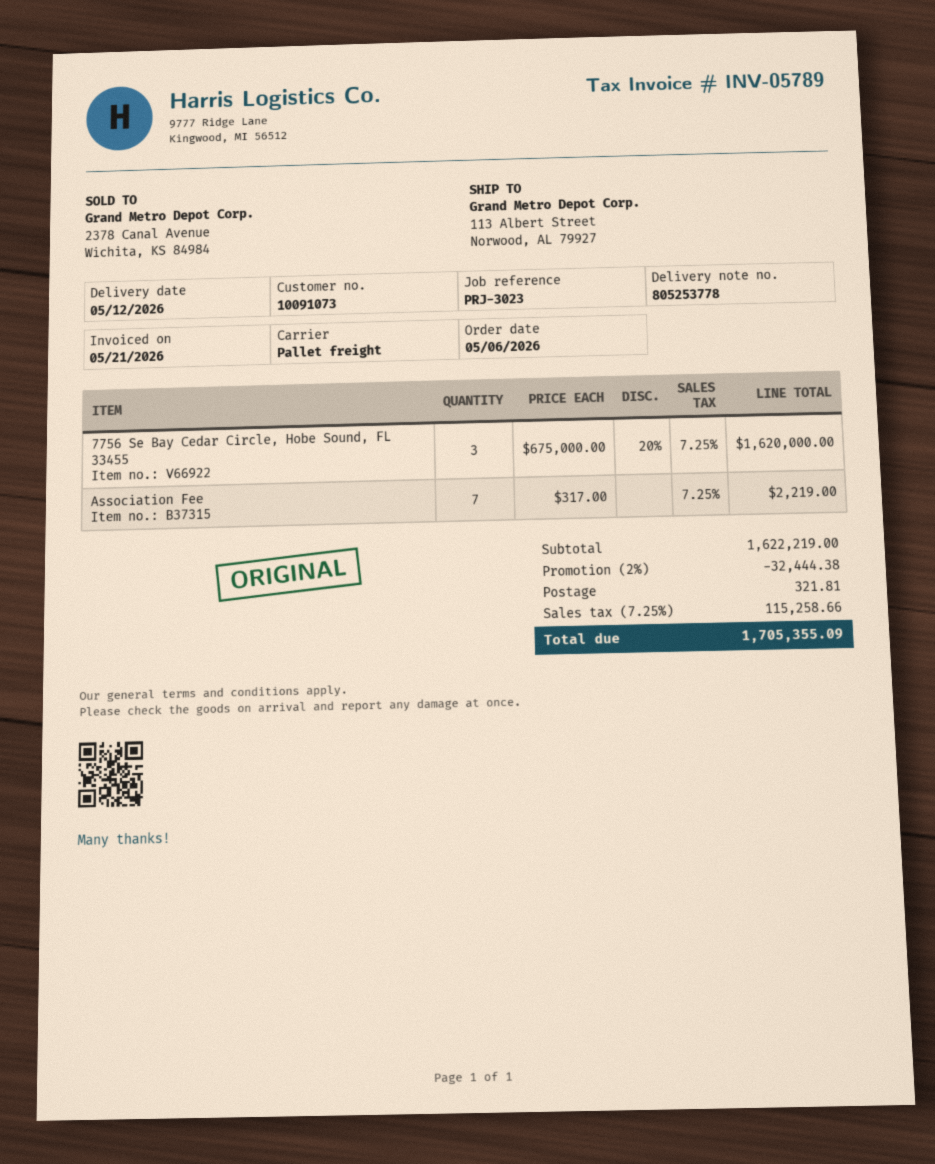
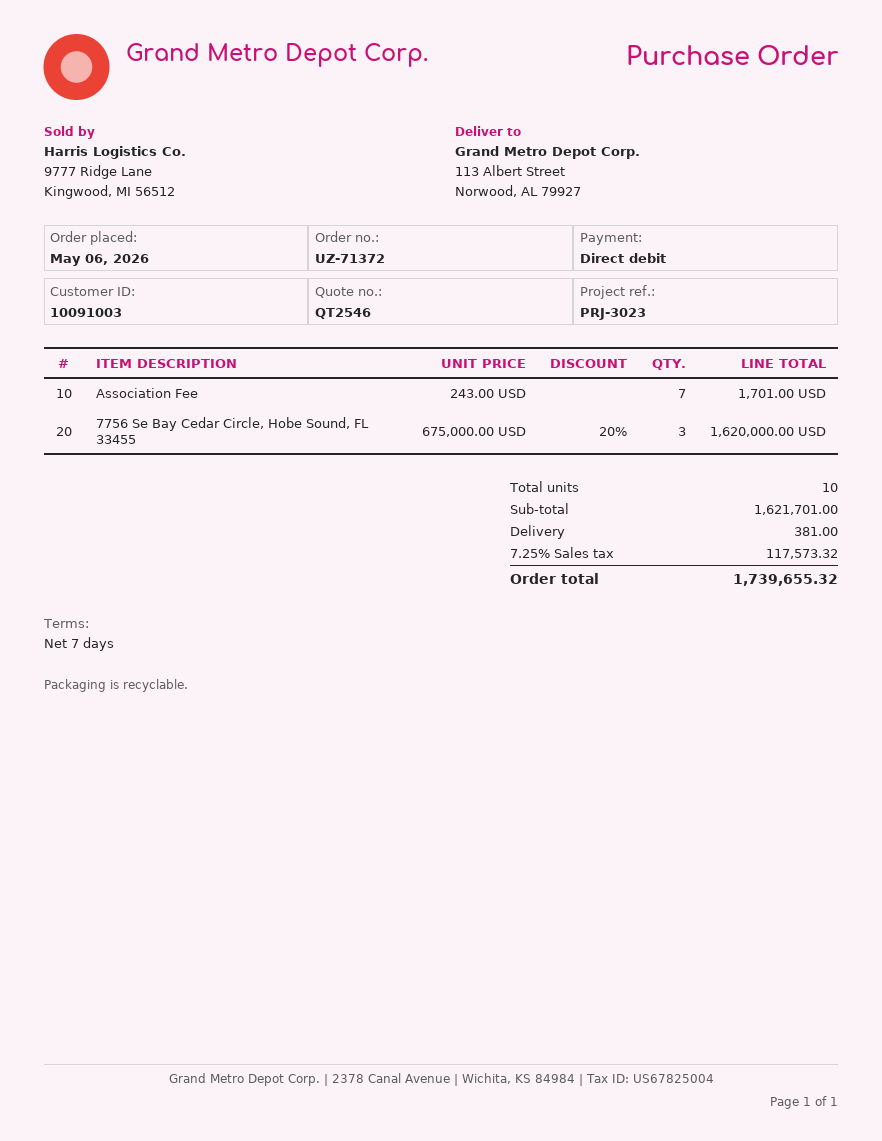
customer number: 10091073 -> 10091003
Association Fee: 7 x 317.00 = 2219.00 -> 7 x 243.00 = 1701.00
subtotal: 1622219.00 -> 1621701.00
discount: 2% = 32444.38 -> none
shipping: 321.81 -> 381.00
tax: 7.25% = 115258.66 -> 7.25% = 117573.32
total: 1705355.09 -> 1739655.32

